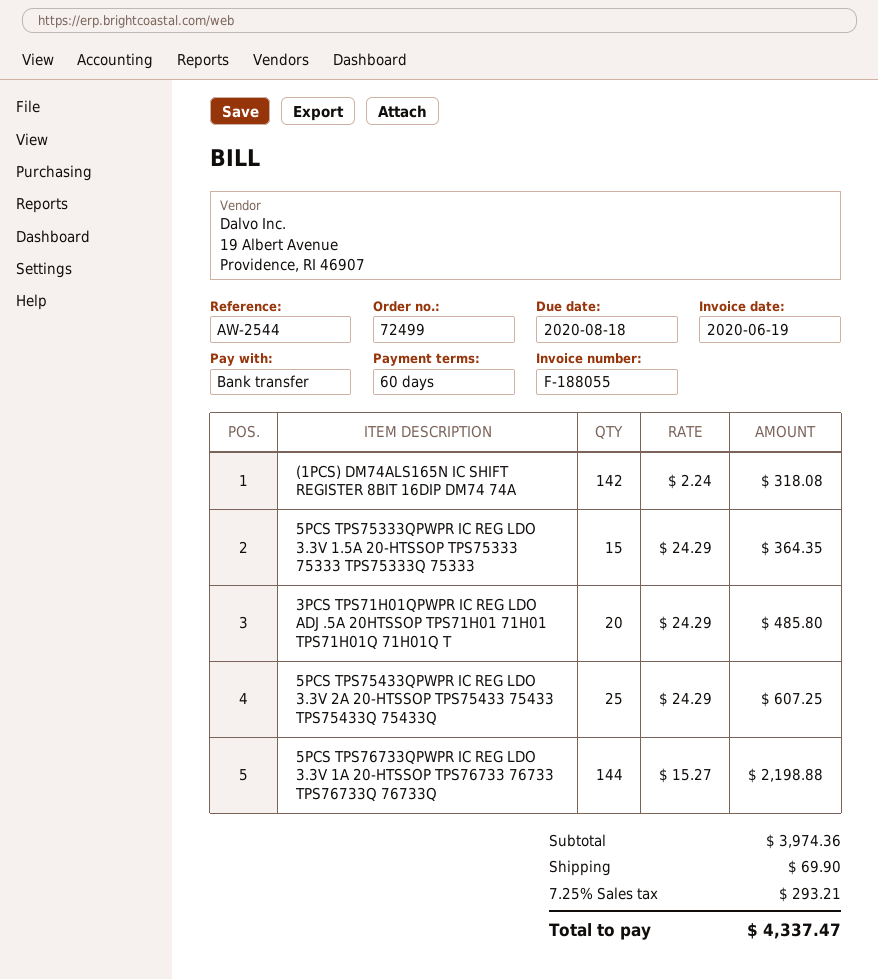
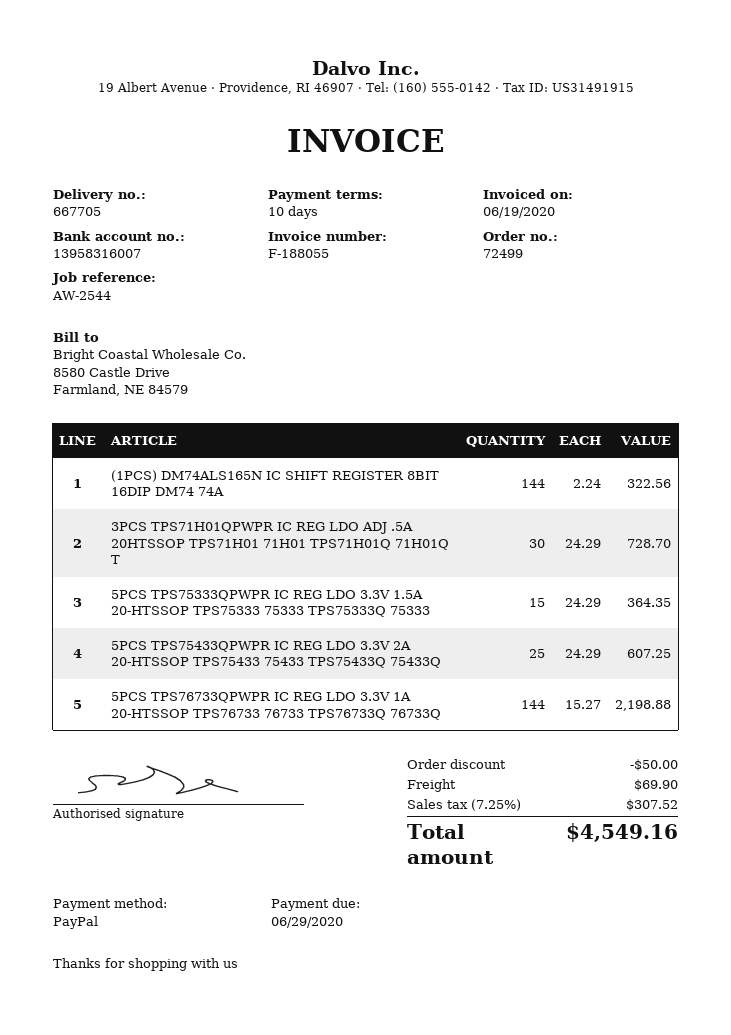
payment terms: 60 days -> 10 days
due date: 2020-08-18 -> 2020-06-29
payment method: bank transfer -> PayPal
(1PCS) DM74ALS165N IC SHIFT REGISTER 8BIT 16DIP DM74 74A: 142 x 2.24 = 318.08 -> 144 x 2.24 = 322.56
3PCS TPS71H01QPWPR IC REG LDO ADJ .5A 20HTSSOP TPS71H01 71H01 TPS71H01Q 71H01Q T: 20 x 24.29 = 485.80 -> 30 x 24.29 = 728.70
discount: none -> 50.00
tax: 7.25% = 293.21 -> 7.25% = 307.52
total: 4337.47 -> 4549.16

